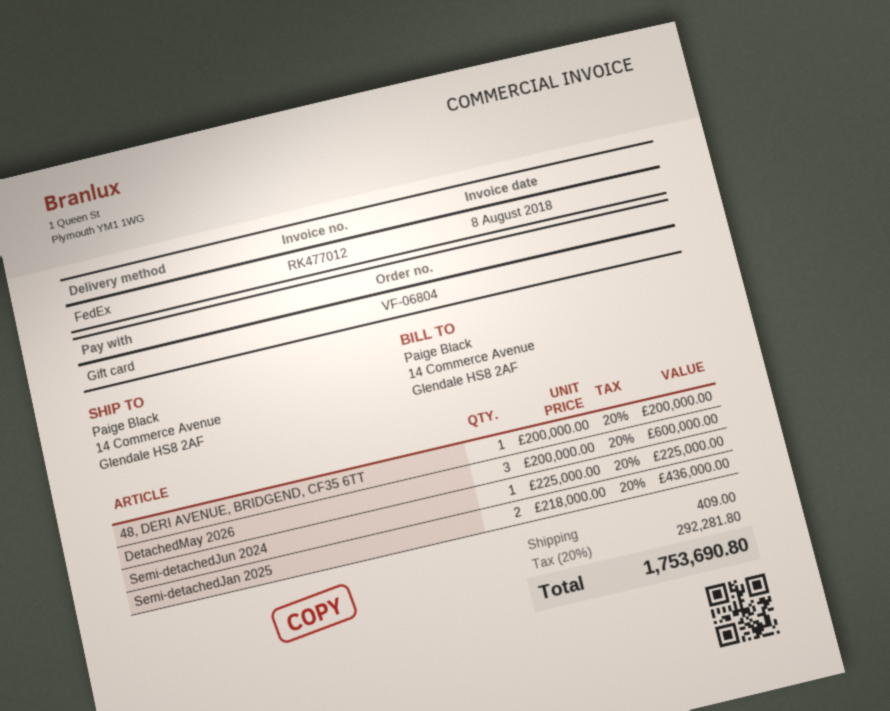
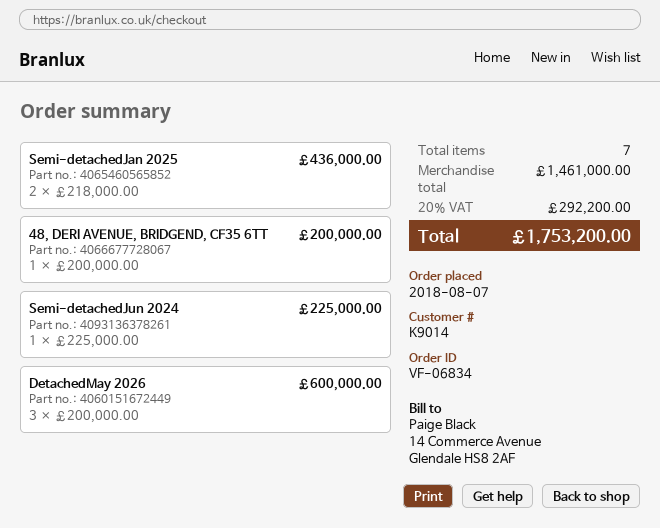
order number: VF-06804 -> VF-06834
shipping: 409.00 -> none
tax: 20% = 292281.80 -> 20% = 292200.00
total: 1753690.80 -> 1753200.00

